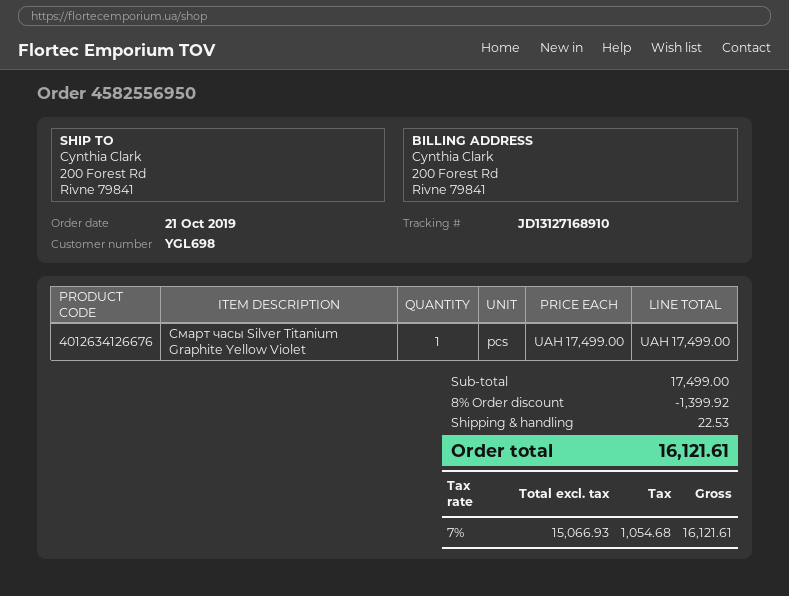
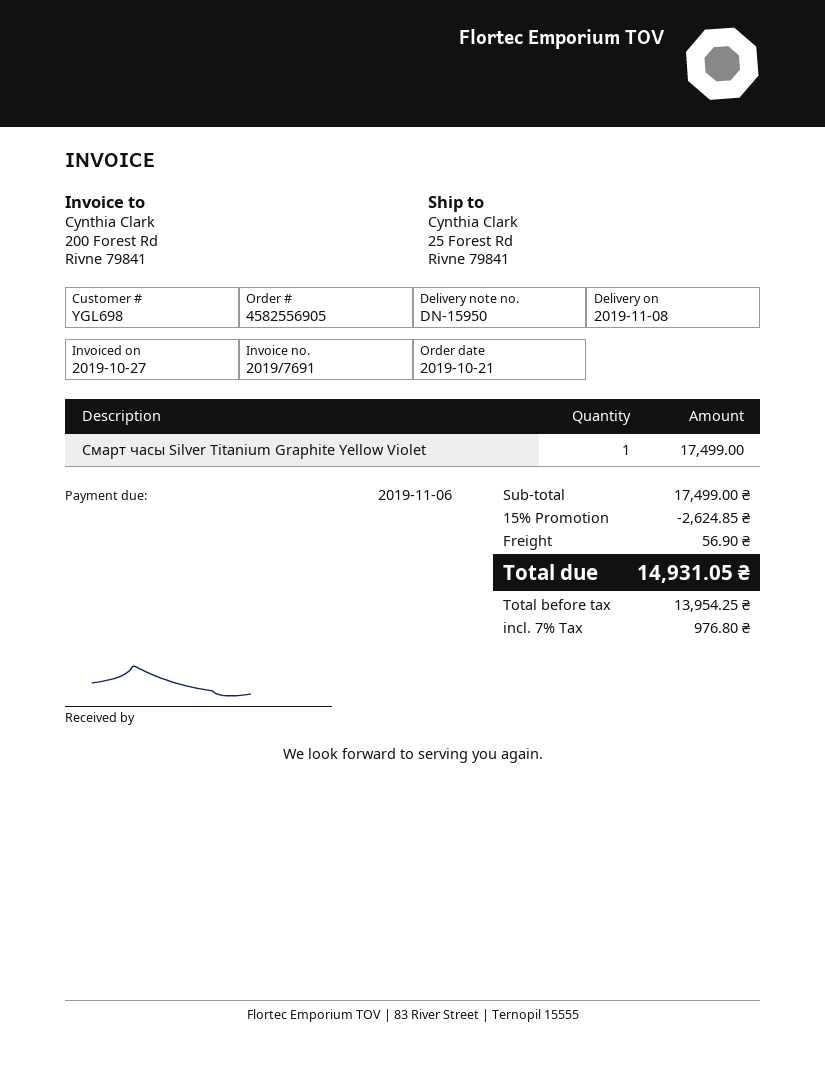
order number: 4582556950 -> 4582556905
ship to: 200 Forest Rd, Rivne 79841 -> 25 Forest Rd, Rivne 79841
discount: 8% = 1399.92 -> 15% = 2624.85
shipping: 22.53 -> 56.90
net: 15066.93 -> 13954.25
tax: 7% = 1054.68 -> 7% = 976.80
total: 16121.61 -> 14931.05

